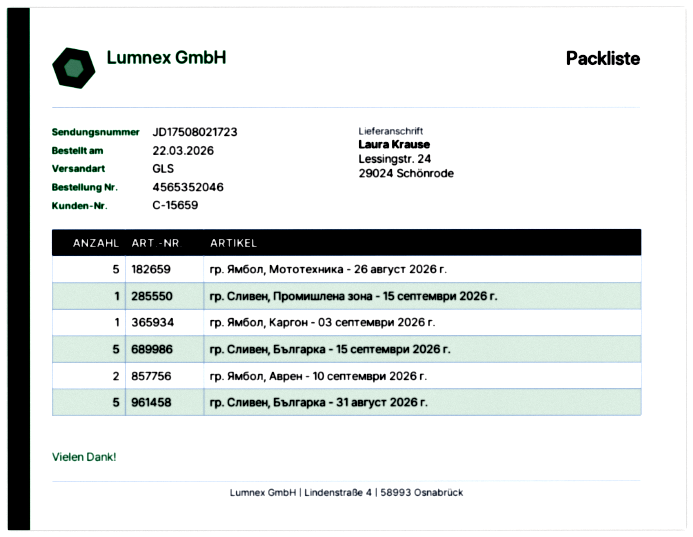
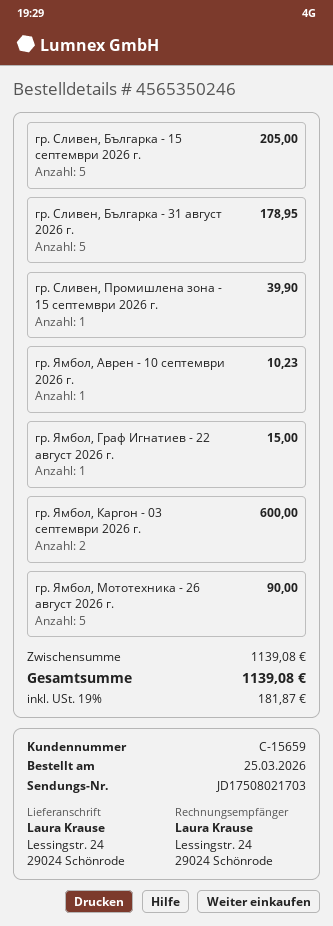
order number: 4565352046 -> 4565350246
order date: 2026-03-22 -> 2026-03-25
tracking number: JD17508021723 -> JD17508021703
гр. Ямбол, Каргон - 03 септември 2026 г.: 1 -> 2
гр. Ямбол, Аврен - 10 септември 2026 г.: 2 -> 1
гр. Ямбол, Граф Игнатиев - 22 август 2026 г.: none -> 1

